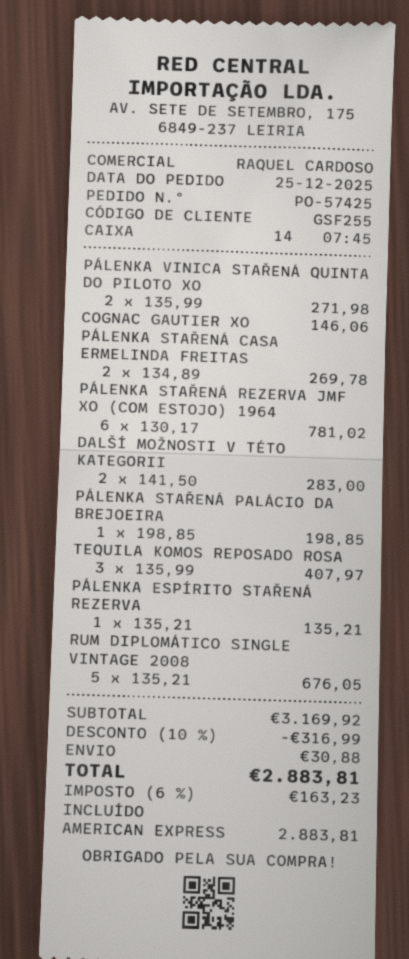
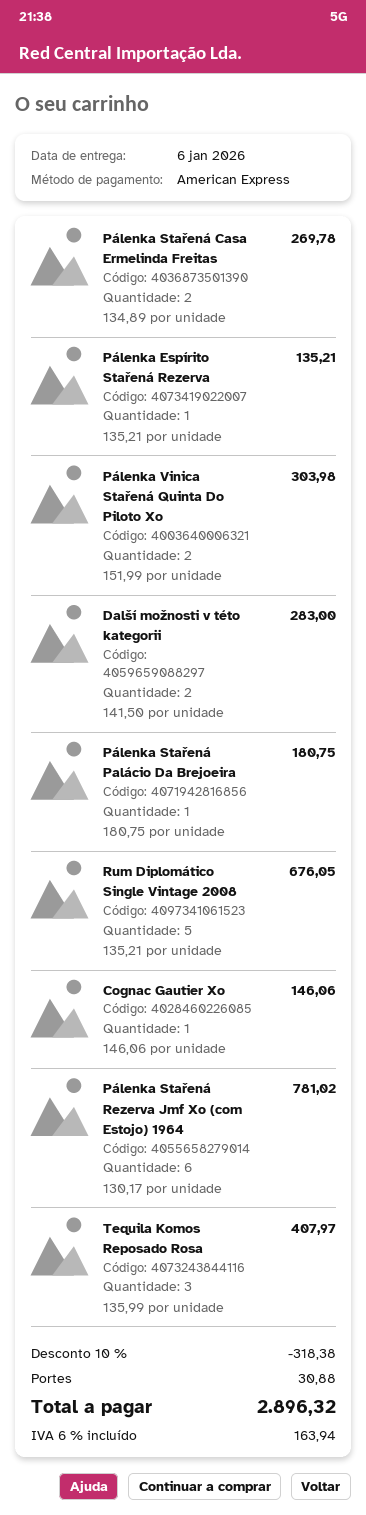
PÁLENKA VINICA STAŘENÁ QUINTA DO PILOTO XO: 2 x 135.99 = 271.98 -> 2 x 151.99 = 303.98
PÁLENKA STAŘENÁ PALÁCIO DA BREJOEIRA: 1 x 198.85 = 198.85 -> 1 x 180.75 = 180.75
discount: 10% = 316.99 -> 10% = 318.38
tax: 6% = 163.23 -> 6% = 163.94
total: 2883.81 -> 2896.32

